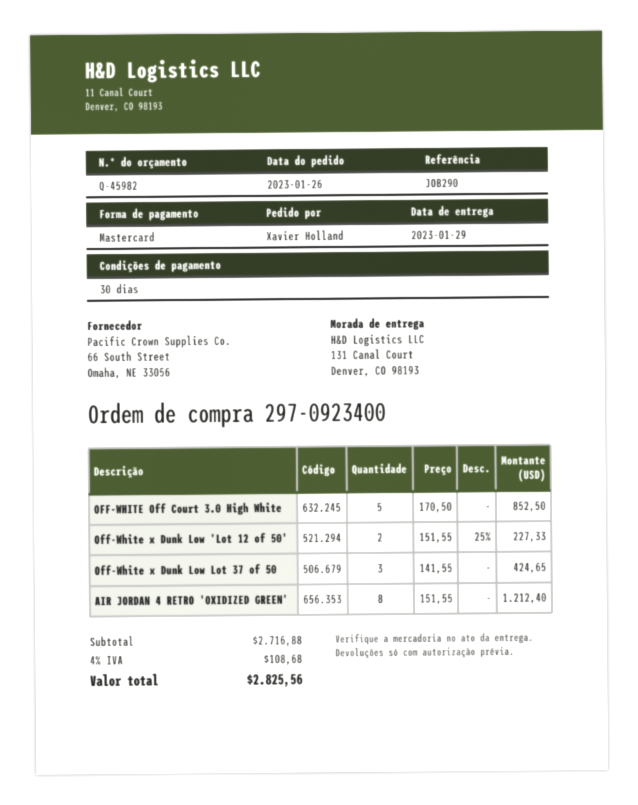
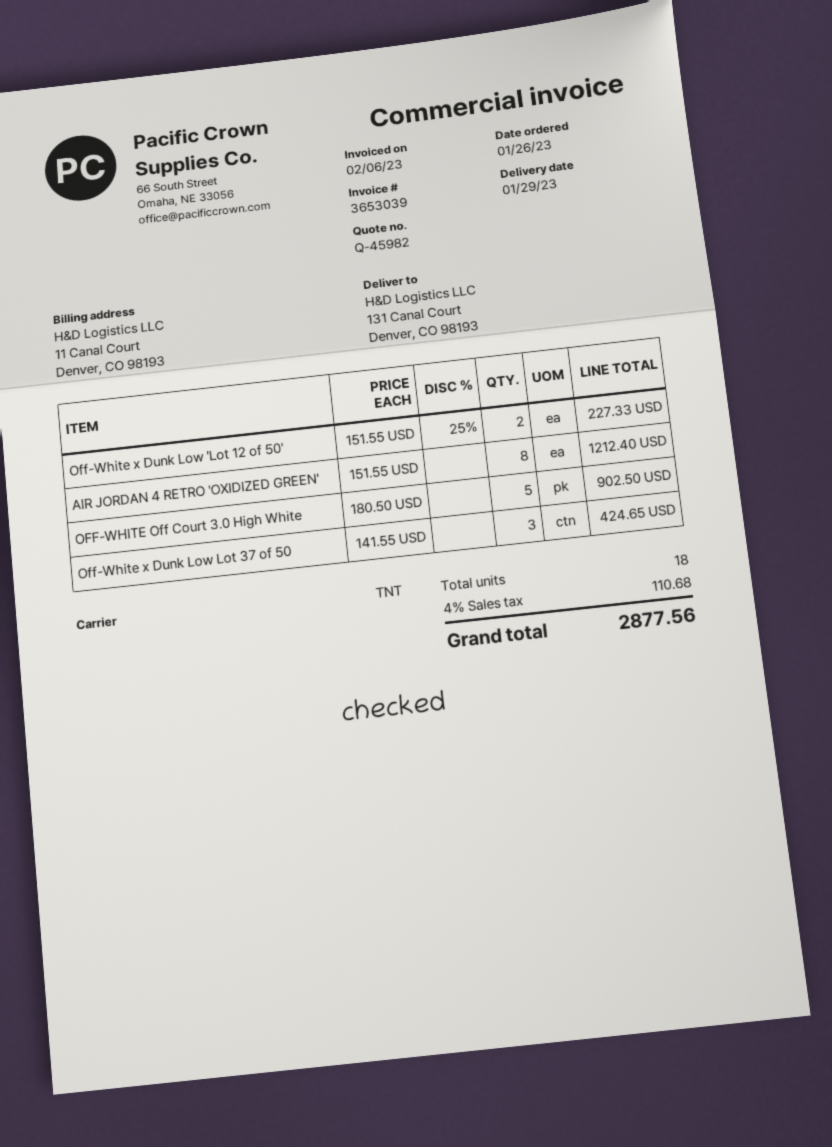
OFF-WHITE Off Court 3.0 High White: 5 x 170.50 = 852.50 -> 5 x 180.50 = 902.50
tax: 4% = 108.68 -> 4% = 110.68
total: 2825.56 -> 2877.56

